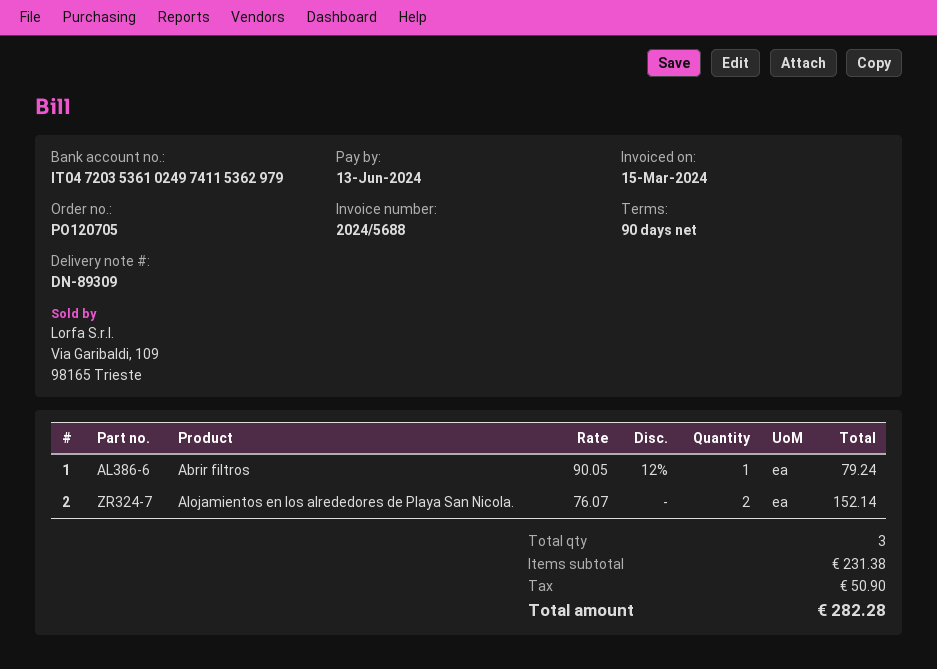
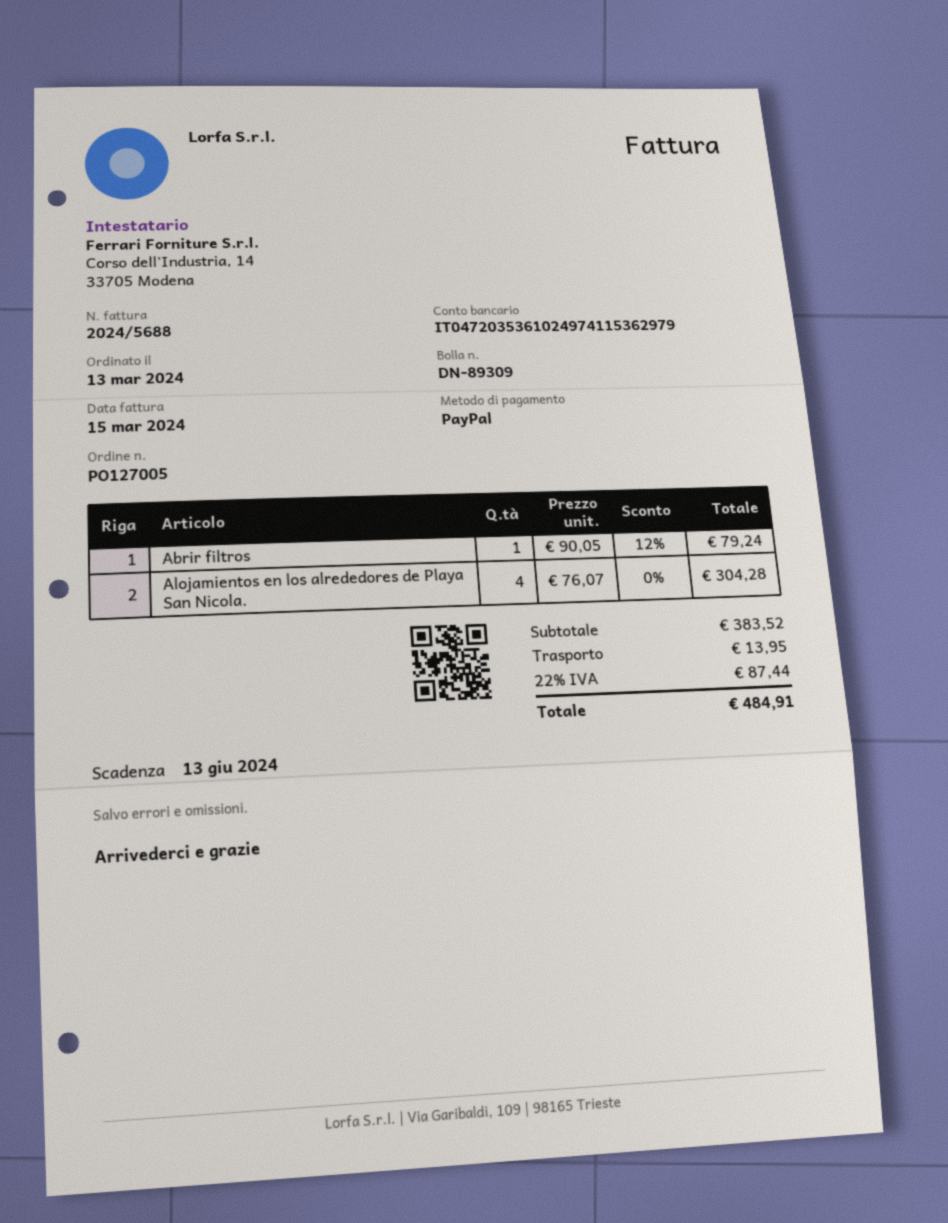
order number: PO120705 -> PO127005
Alojamientos en los alrededores de Playa San Nicola.: 2 x 76.07 = 152.14 -> 4 x 76.07 = 304.28
subtotal: 231.38 -> 383.52
shipping: none -> 13.95
tax: 50.90 -> 87.44
total: 282.28 -> 484.91

